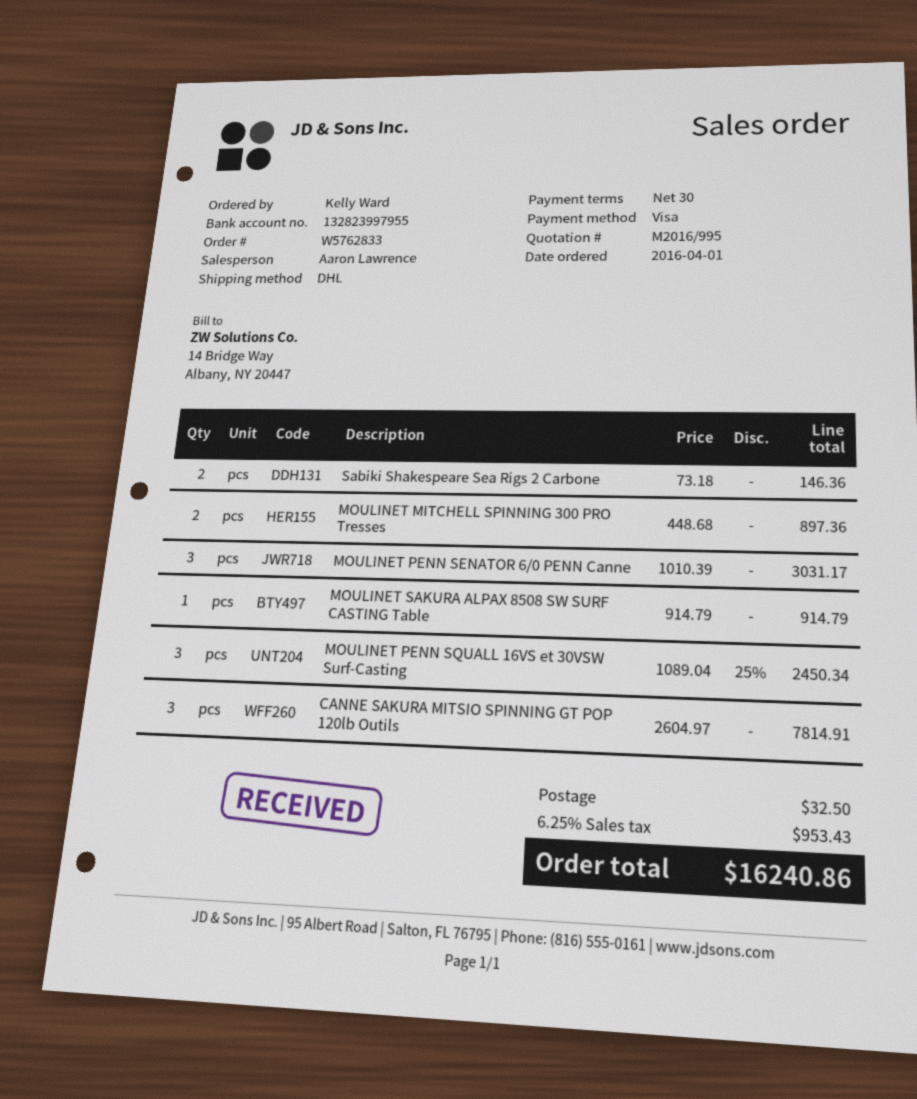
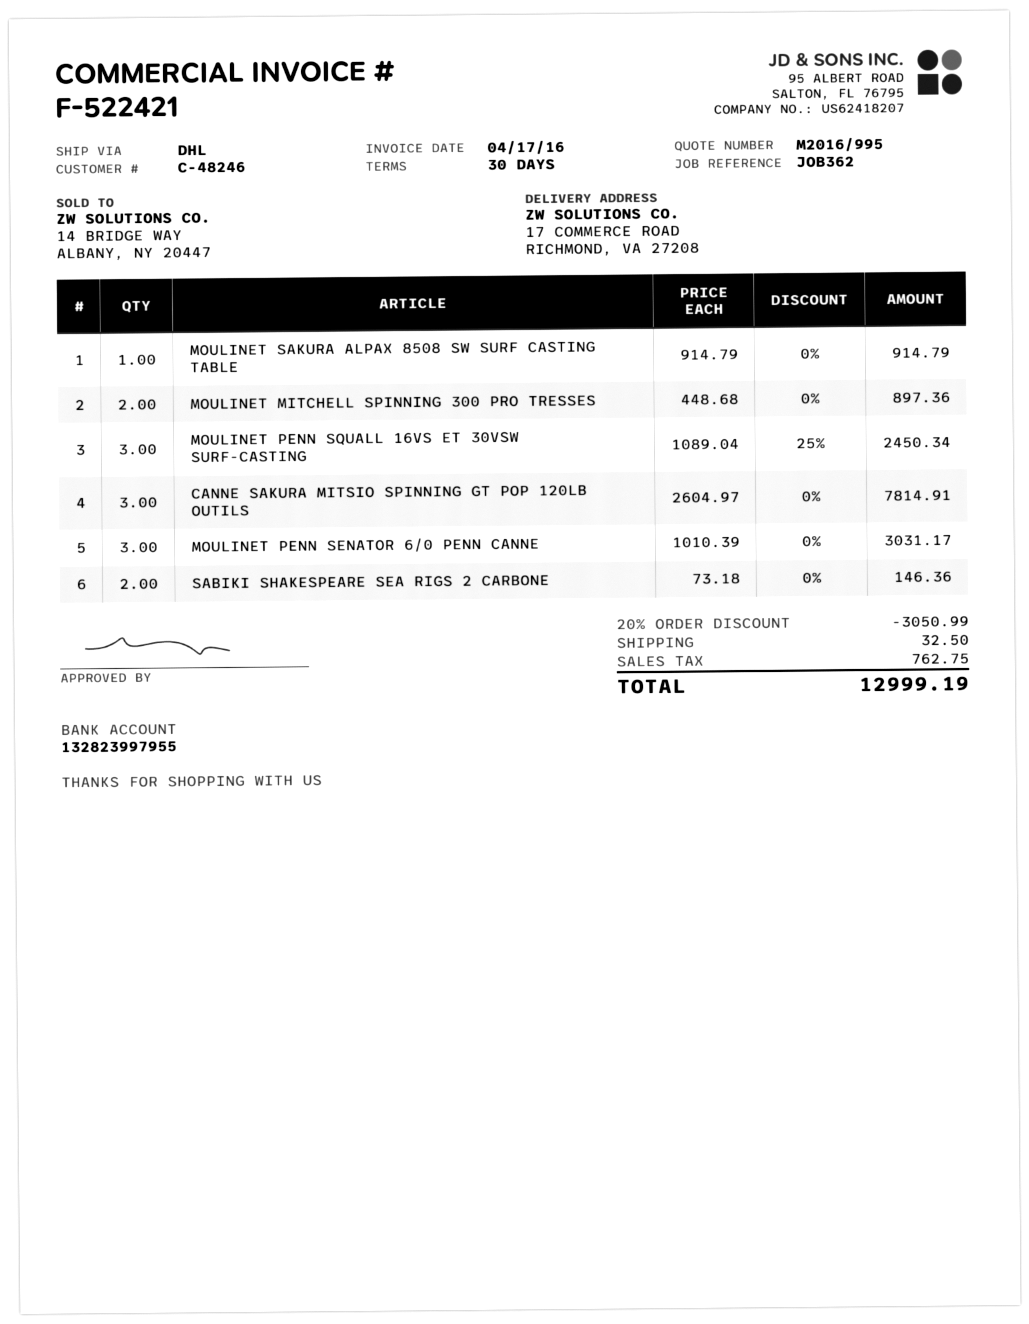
discount: none -> 20% = 3050.99
tax: 953.43 -> 762.75
total: 16240.86 -> 12999.19

